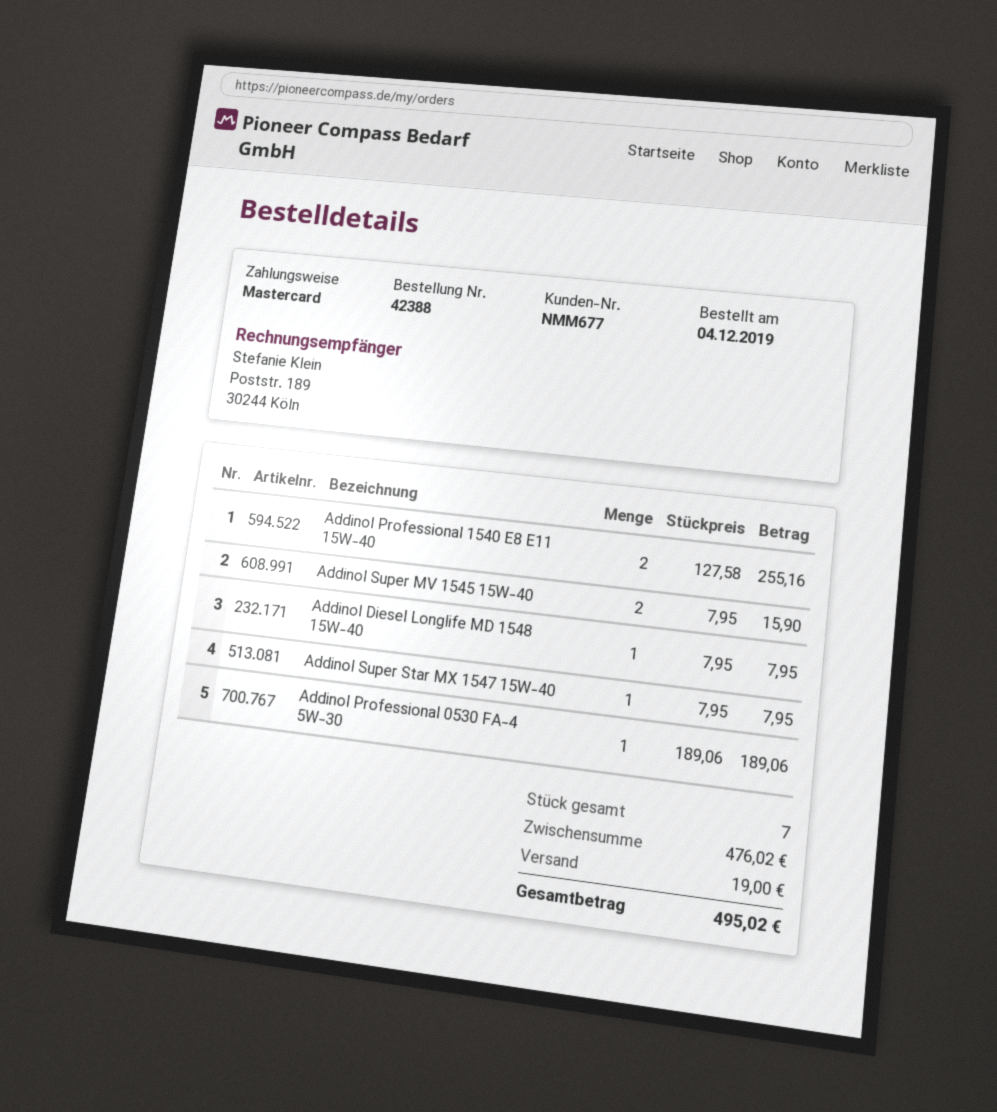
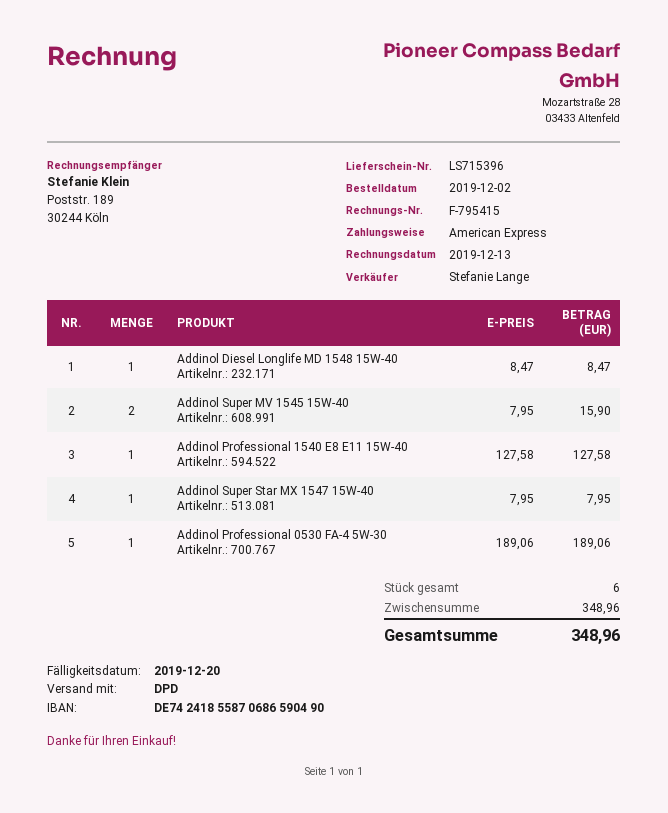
order date: 2019-12-04 -> 2019-12-02
payment method: Mastercard -> American Express
Addinol Professional 1540 E8 E11 15W-40: 2 x 127.58 = 255.16 -> 1 x 127.58 = 127.58
Addinol Diesel Longlife MD 1548 15W-40: 1 x 7.95 = 7.95 -> 1 x 8.47 = 8.47
total quantity: 7 -> 6
subtotal: 476.02 -> 348.96
shipping: 19.00 -> none
total: 495.02 -> 348.96

